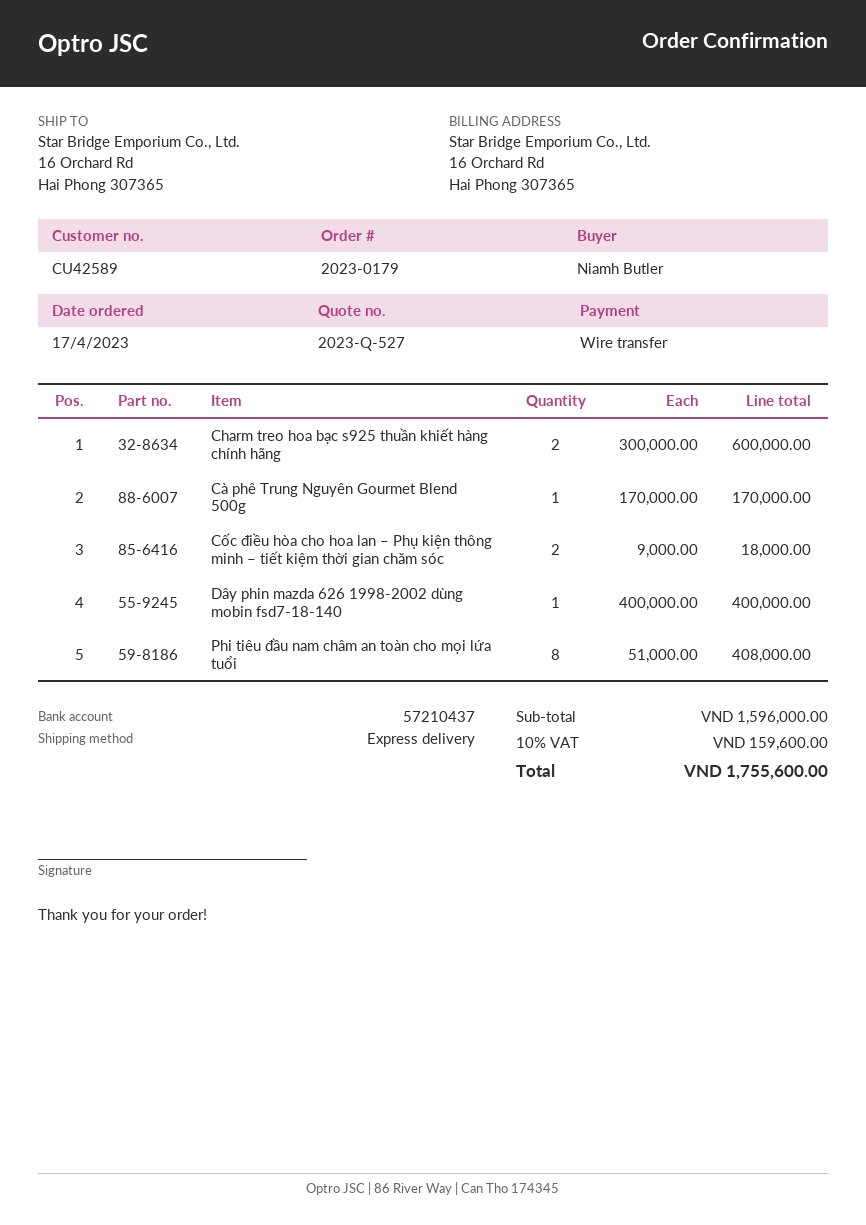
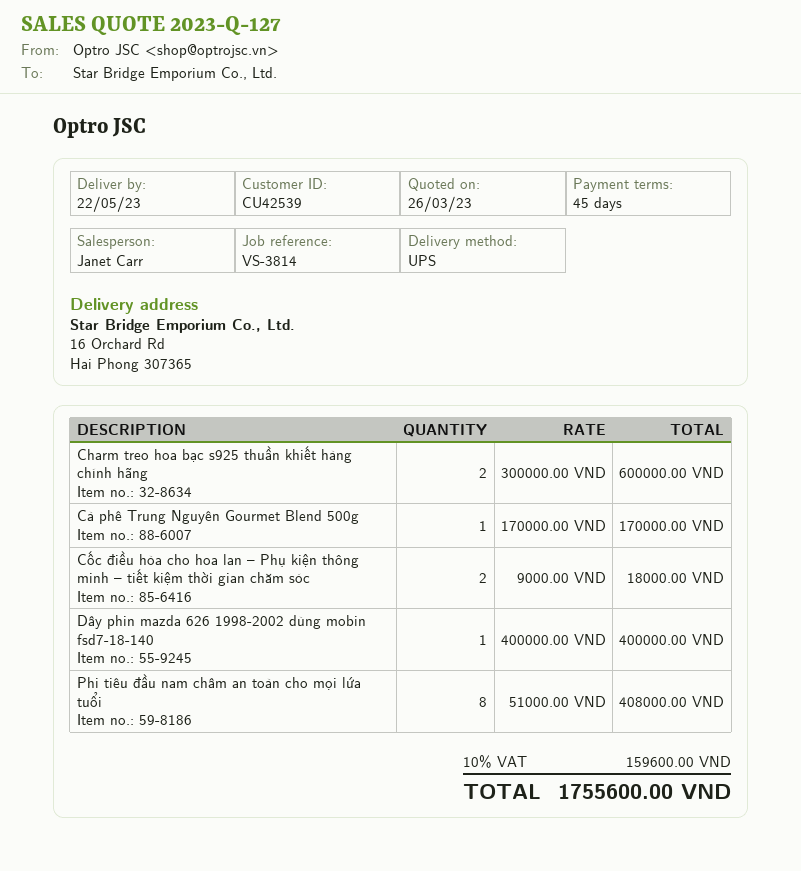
quote number: 2023-Q-527 -> 2023-Q-127
customer number: CU42589 -> CU42539
shipping method: express -> UPS

